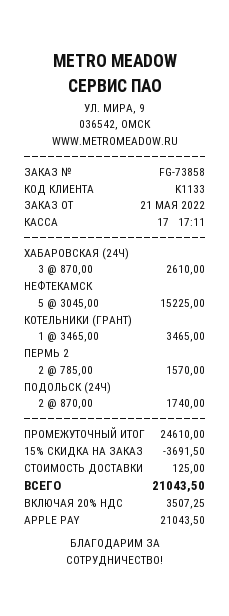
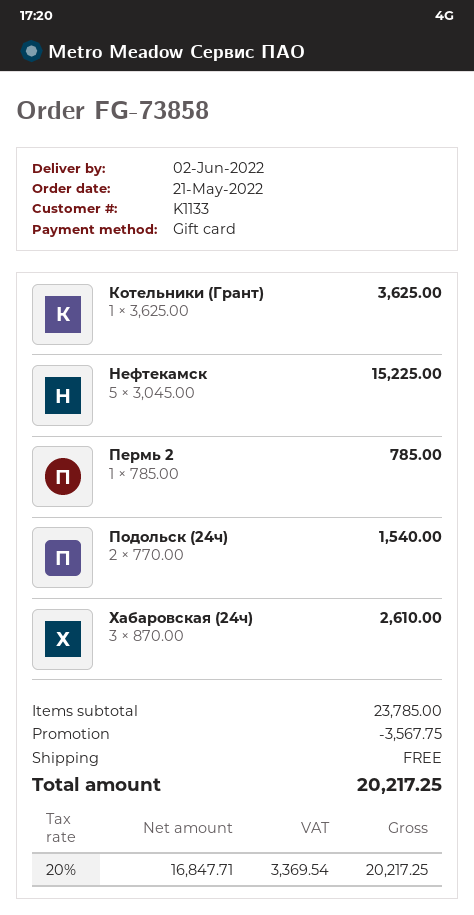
payment method: Apple Pay -> gift card
КОТЕЛЬНИКИ (ГРАНТ): 1 x 3465.00 = 3465.00 -> 1 x 3625.00 = 3625.00
ПЕРМЬ 2: 2 x 785.00 = 1570.00 -> 1 x 785.00 = 785.00
ПОДОЛЬСК (24Ч): 2 x 870.00 = 1740.00 -> 2 x 770.00 = 1540.00
subtotal: 24610.00 -> 23785.00
discount: 3691.50 -> 3567.75
shipping: 125.00 -> 0.00
tax: 20% = 3507.25 -> 20% = 3369.54
total: 21043.50 -> 20217.25

